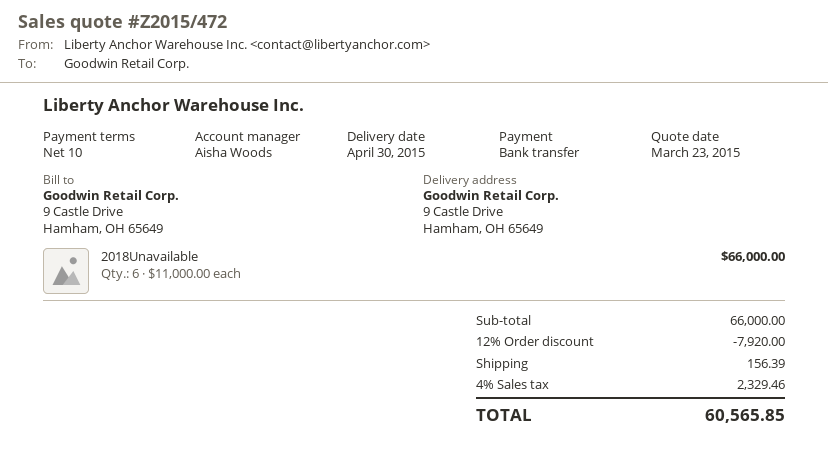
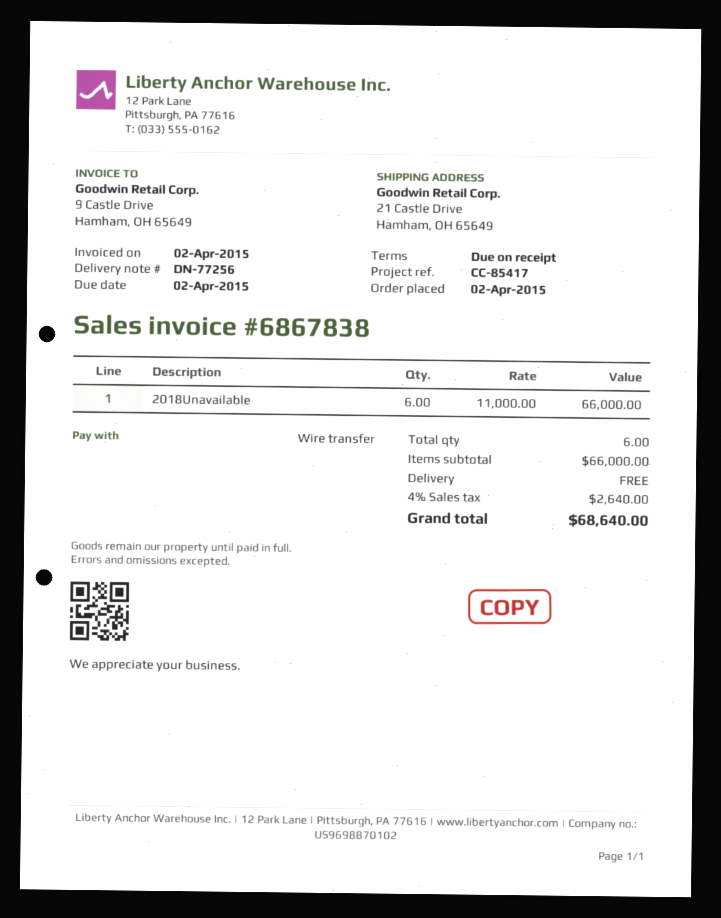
payment terms: 10 days -> on receipt
ship to: 9 Castle Drive, Hamham, OH 65649 -> 21 Castle Drive, Hamham, OH 65649
discount: 12% = 7920.00 -> none
shipping: 156.39 -> 0.00
tax: 4% = 2329.46 -> 4% = 2640.00
total: 60565.85 -> 68640.00

